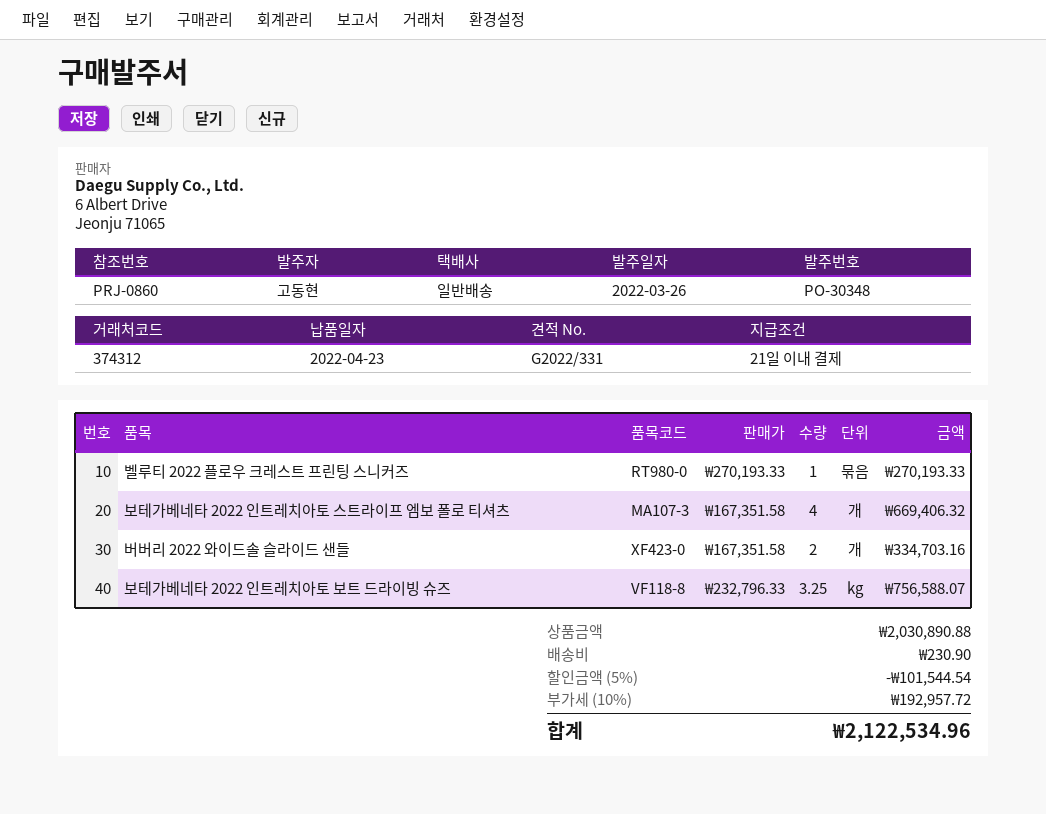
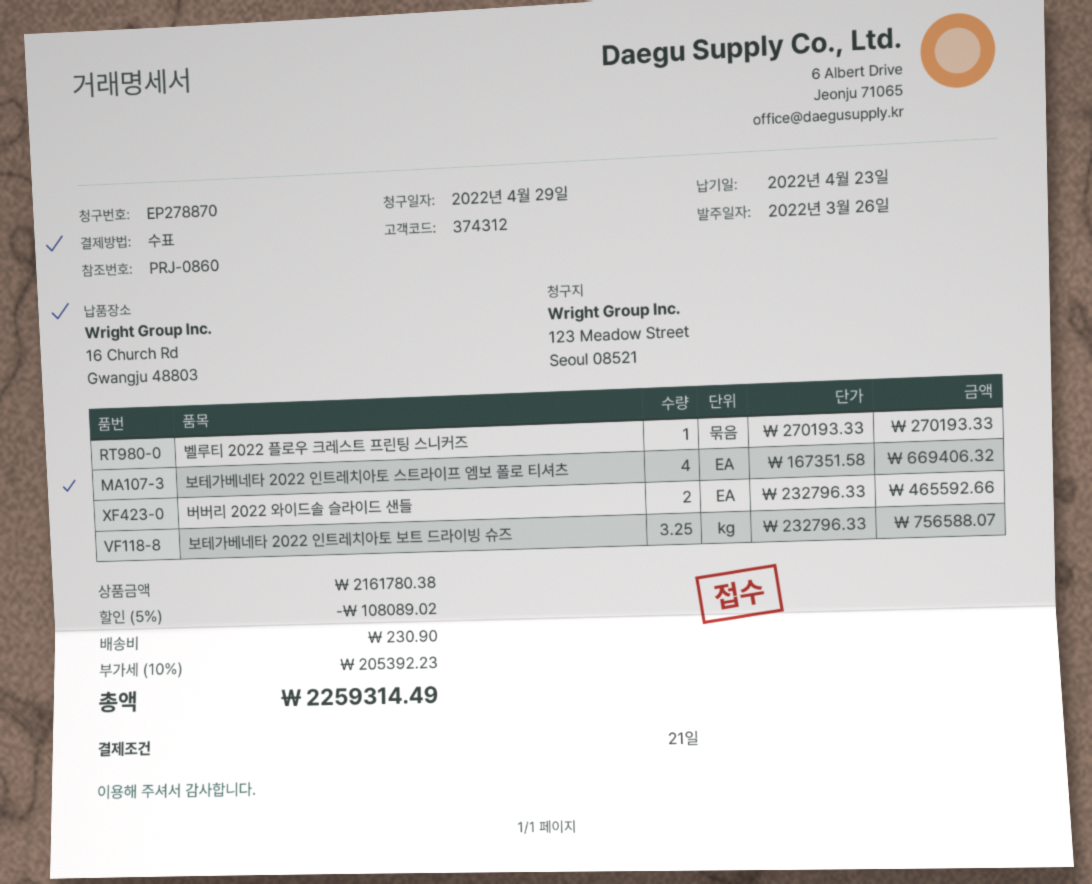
버버리 2022 와이드솔 슬라이드 샌들: 2 x 167351.58 = 334703.16 -> 2 x 232796.33 = 465592.66
subtotal: 2030890.88 -> 2161780.38
discount: 5% = 101544.54 -> 5% = 108089.02
tax: 10% = 192957.72 -> 10% = 205392.23
total: 2122534.96 -> 2259314.49

